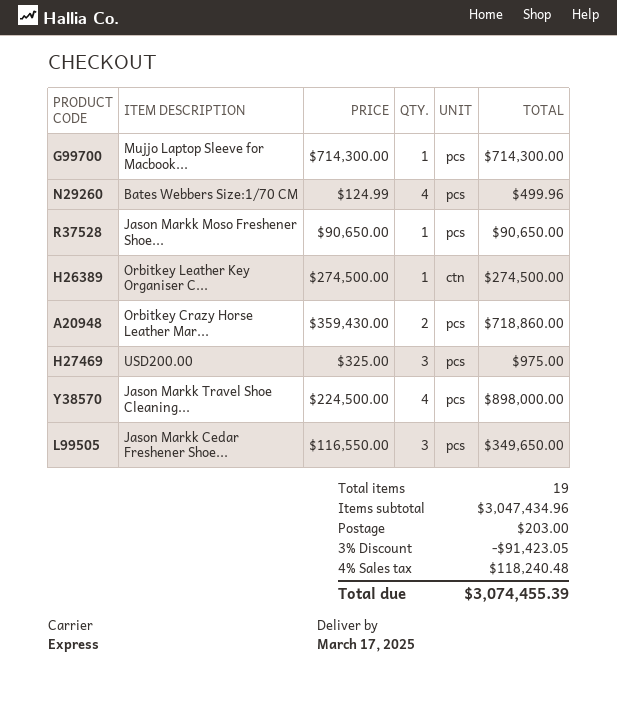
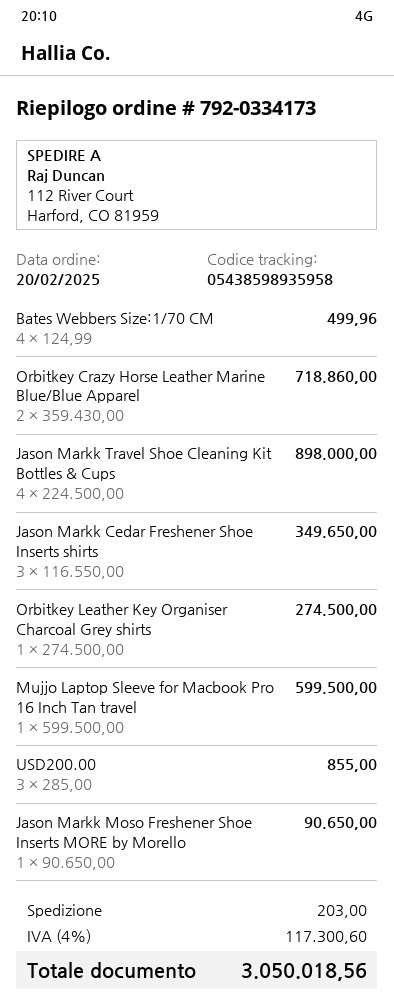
Mujjo Laptop Sleeve for Macbook...: 1 x 714300.00 = 714300.00 -> 1 x 599500.00 = 599500.00
USD200.00: 3 x 325.00 = 975.00 -> 3 x 285.00 = 855.00
discount: 3% = 91423.05 -> none
tax: 4% = 118240.48 -> 4% = 117300.60
total: 3074455.39 -> 3050018.56

